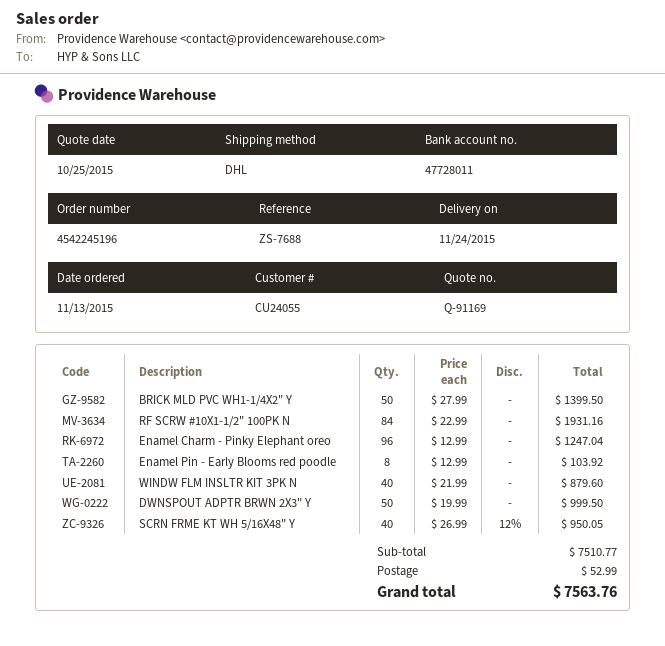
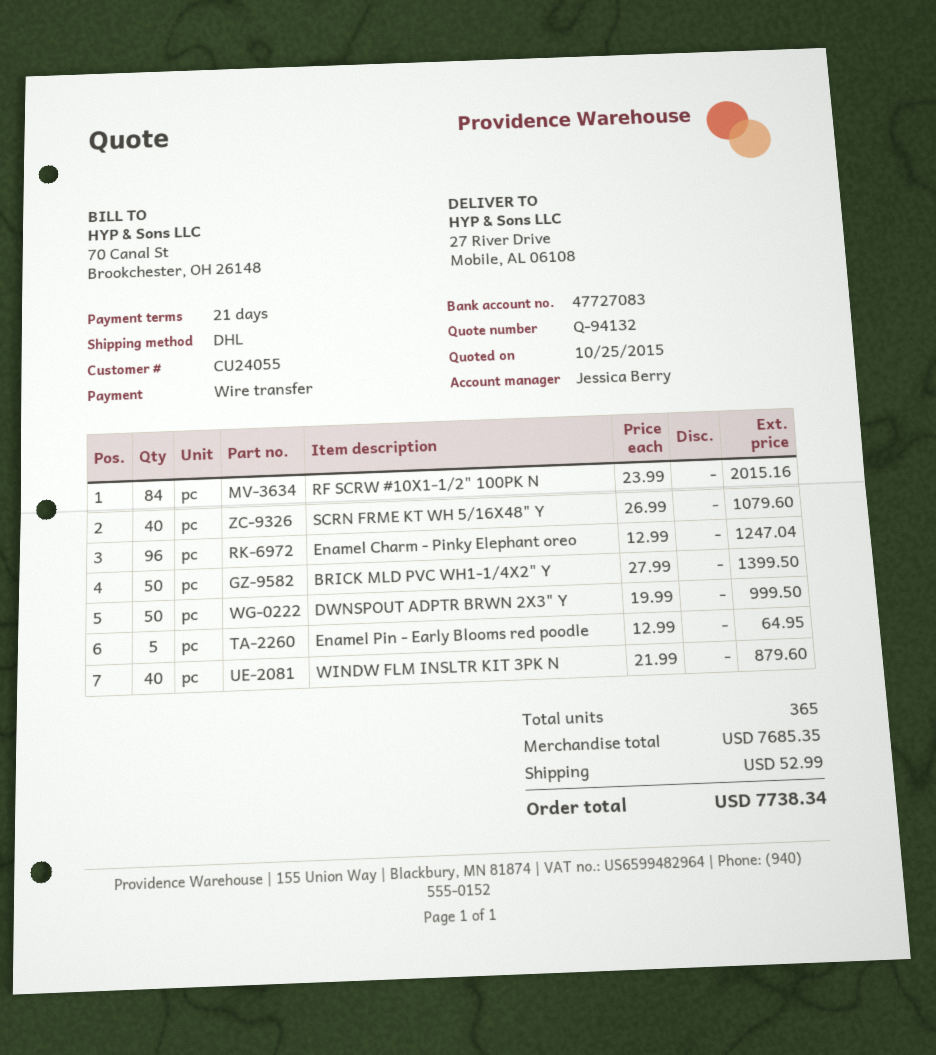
quote number: Q-91169 -> Q-94132
bank account: 47728011 -> 47727083
RF SCRW #10X1-1/2" 100PK N: 84 x 22.99 = 1931.16 -> 84 x 23.99 = 2015.16
Enamel Pin - Early Blooms red poodle: 8 x 12.99 = 103.92 -> 5 x 12.99 = 64.95
SCRN FRME KT WH 5/16X48" Y: 40 x 26.99 - 12% = 950.05 -> 40 x 26.99 = 1079.60
subtotal: 7510.77 -> 7685.35
total: 7563.76 -> 7738.34

